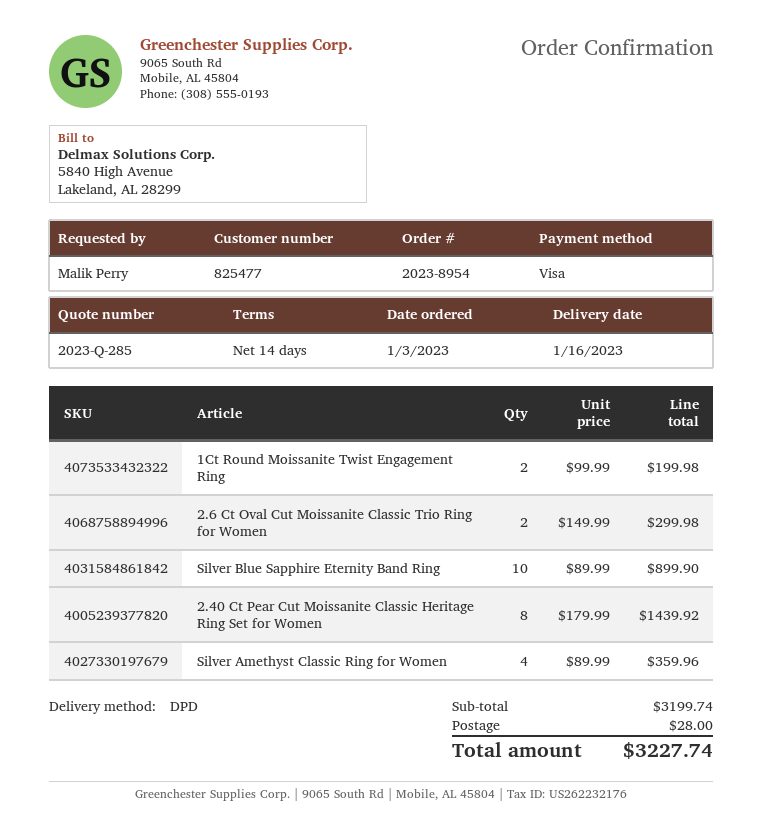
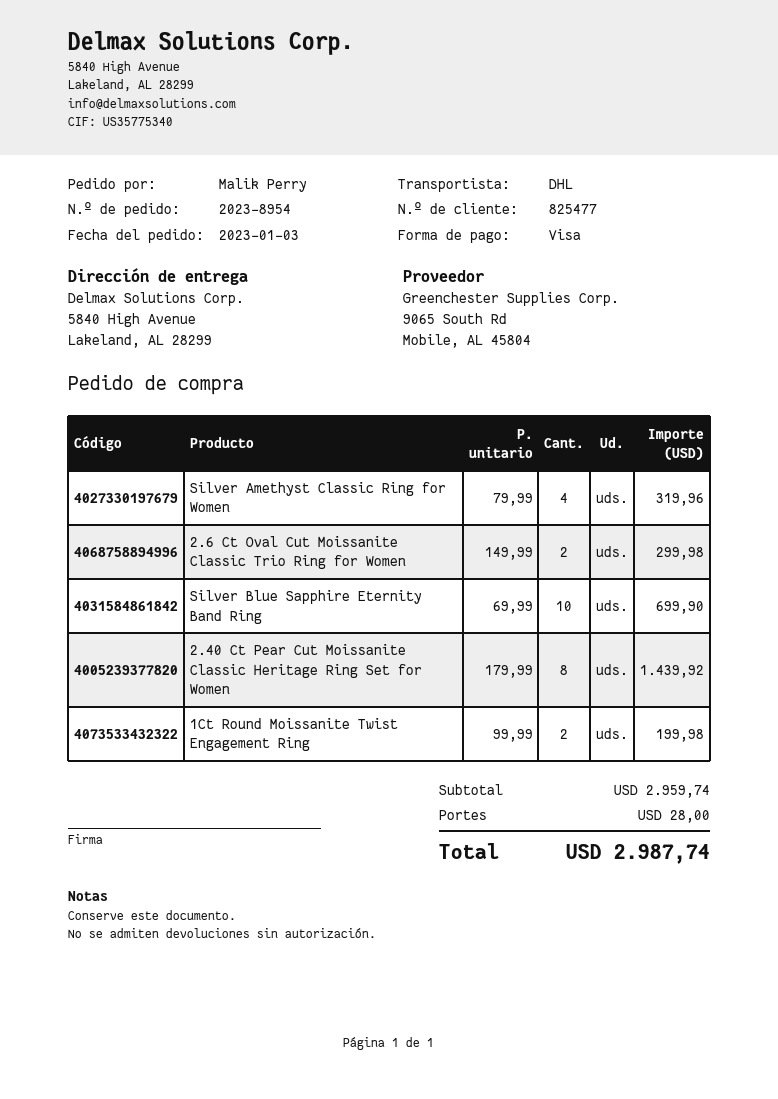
shipping method: DPD -> DHL
Silver Blue Sapphire Eternity Band Ring: 10 x 89.99 = 899.90 -> 10 x 69.99 = 699.90
Silver Amethyst Classic Ring for Women: 4 x 89.99 = 359.96 -> 4 x 79.99 = 319.96
subtotal: 3199.74 -> 2959.74
total: 3227.74 -> 2987.74

